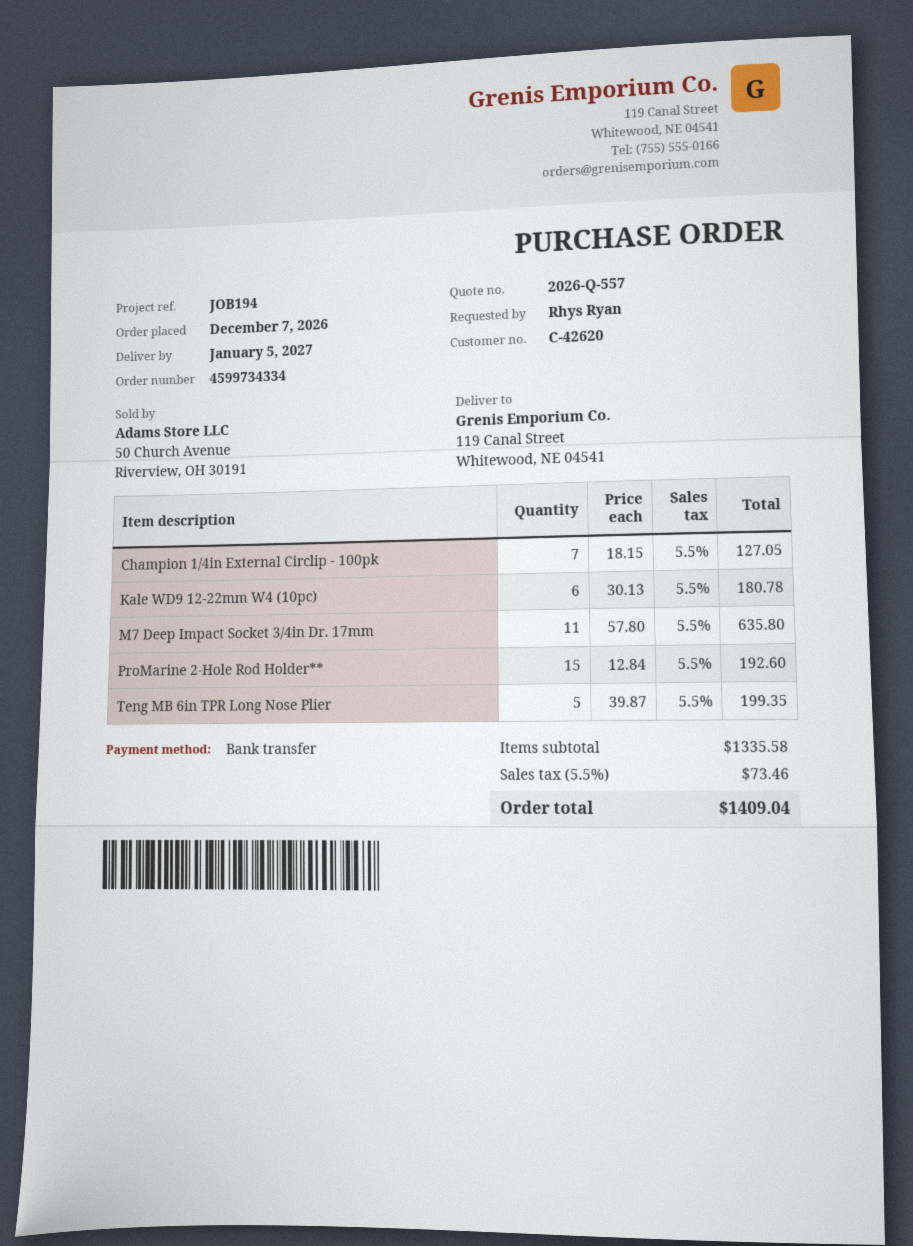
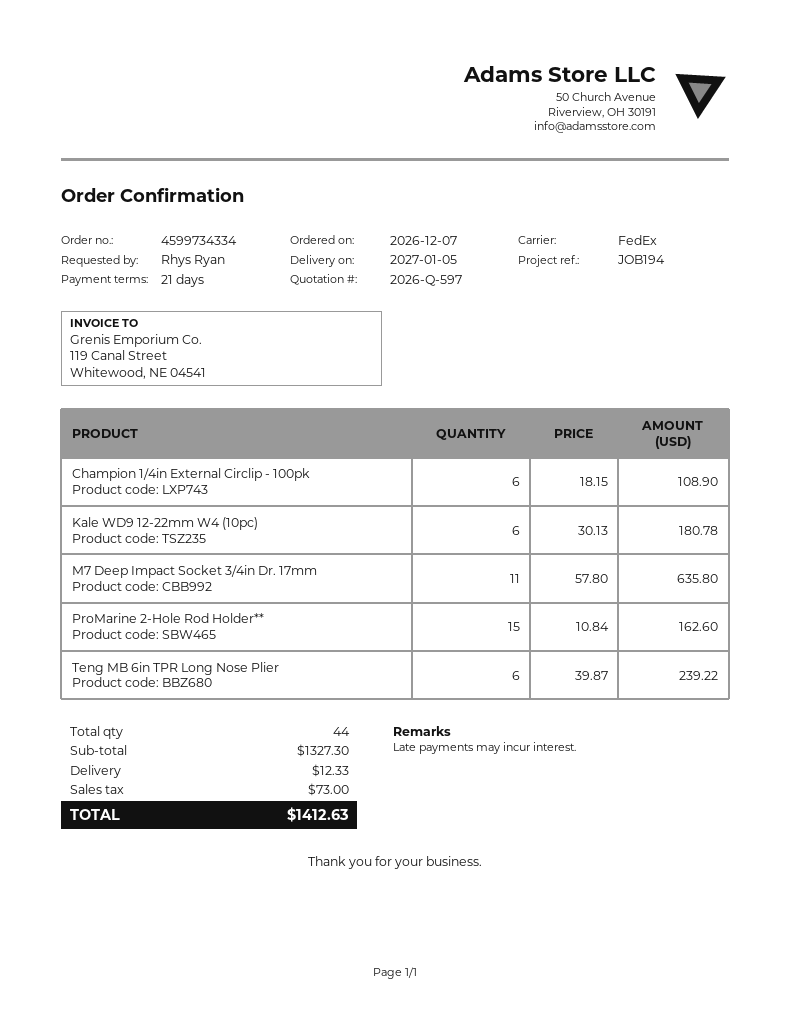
quote number: 2026-Q-557 -> 2026-Q-597
Champion 1/4in External Circlip - 100pk: 7 x 18.15 = 127.05 -> 6 x 18.15 = 108.90
ProMarine 2-Hole Rod Holder**: 15 x 12.84 = 192.60 -> 15 x 10.84 = 162.60
Teng MB 6in TPR Long Nose Plier: 5 x 39.87 = 199.35 -> 6 x 39.87 = 239.22
subtotal: 1335.58 -> 1327.30
shipping: none -> 12.33
tax: 73.46 -> 73.00
total: 1409.04 -> 1412.63

